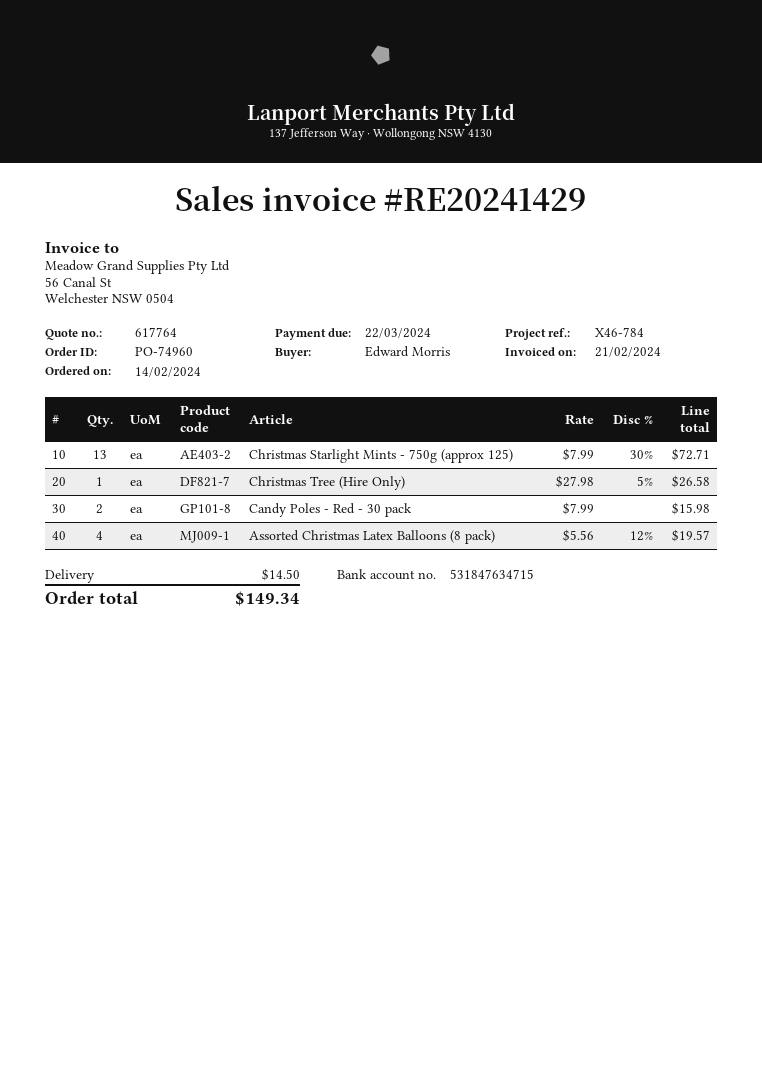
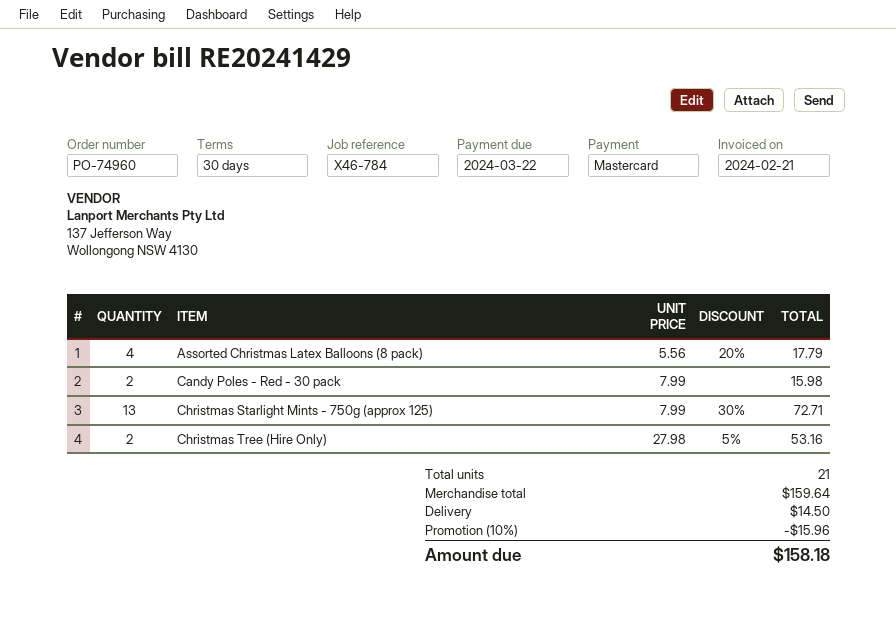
Christmas Tree (Hire Only): 1 x 27.98 - 5% = 26.58 -> 2 x 27.98 - 5% = 53.16
Assorted Christmas Latex Balloons (8 pack): 4 x 5.56 - 12% = 19.57 -> 4 x 5.56 - 20% = 17.79
discount: none -> 10% = 15.96
total: 149.34 -> 158.18

